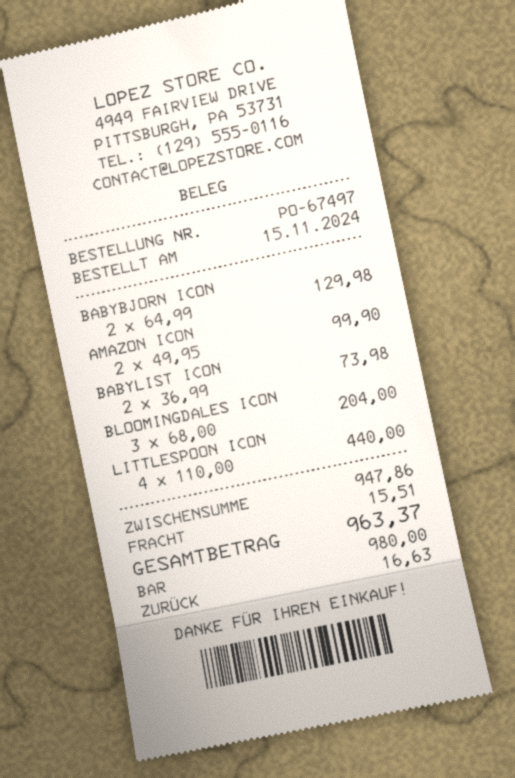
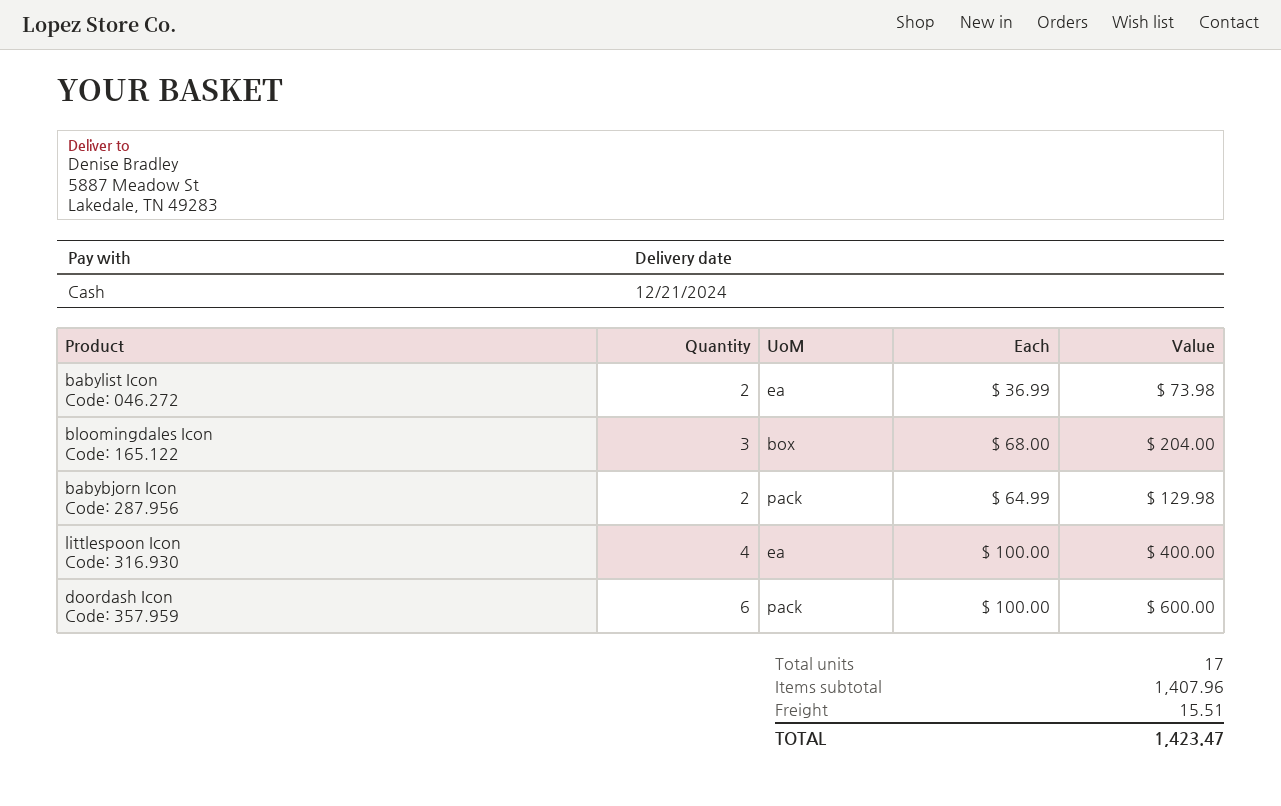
AMAZON ICON: 2 x 49.95 = 99.90 -> none
LITTLESPOON ICON: 4 x 110.00 = 440.00 -> 4 x 100.00 = 400.00
doordash Icon: none -> 6 x 100.00 = 600.00
subtotal: 947.86 -> 1407.96
total: 963.37 -> 1423.47

